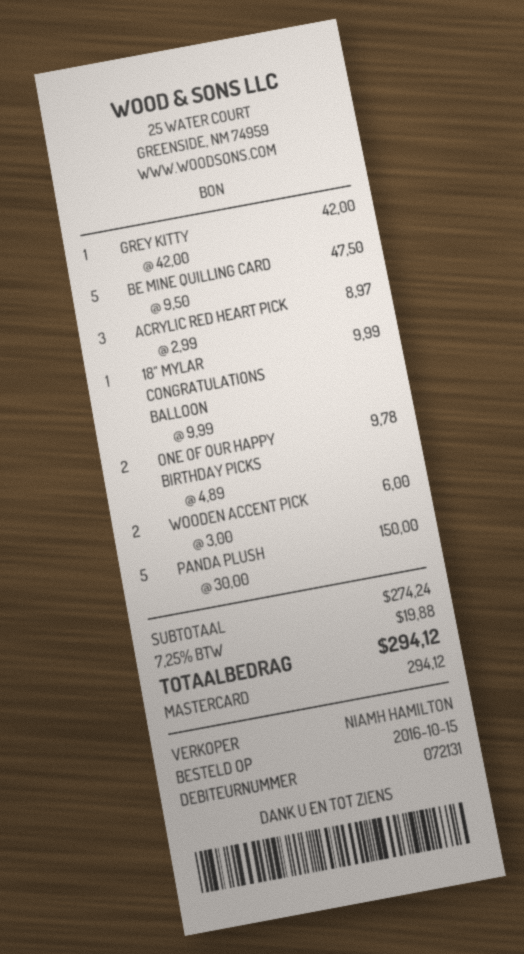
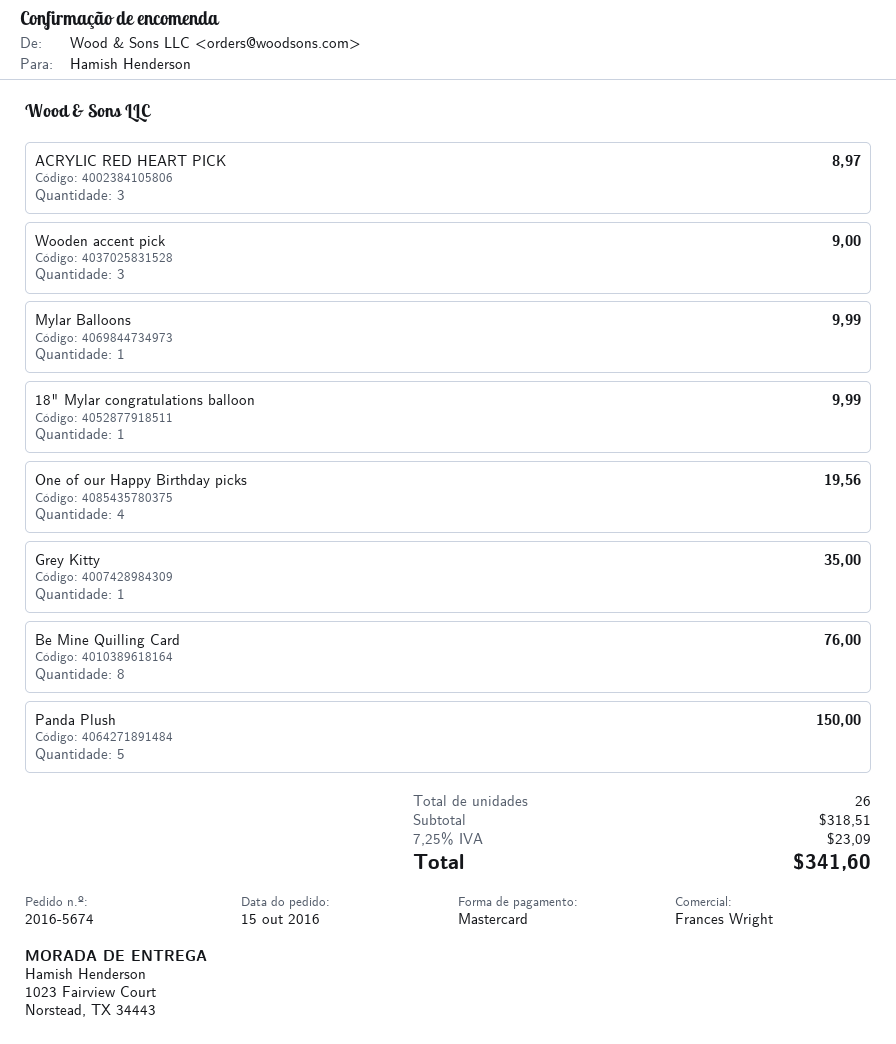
sales rep: NIAMH HAMILTON -> Frances Wright
GREY KITTY: 1 for 42.00 -> 1 for 35.00
BE MINE QUILLING CARD: 5 for 47.50 -> 8 for 76.00
ONE OF OUR HAPPY BIRTHDAY PICKS: 2 for 9.78 -> 4 for 19.56
WOODEN ACCENT PICK: 2 for 6.00 -> 3 for 9.00
Mylar Balloons: none -> 1 for 9.99
subtotal: 274.24 -> 318.51
tax: 7.25% = 19.88 -> 7.25% = 23.09
total: 294.12 -> 341.60

